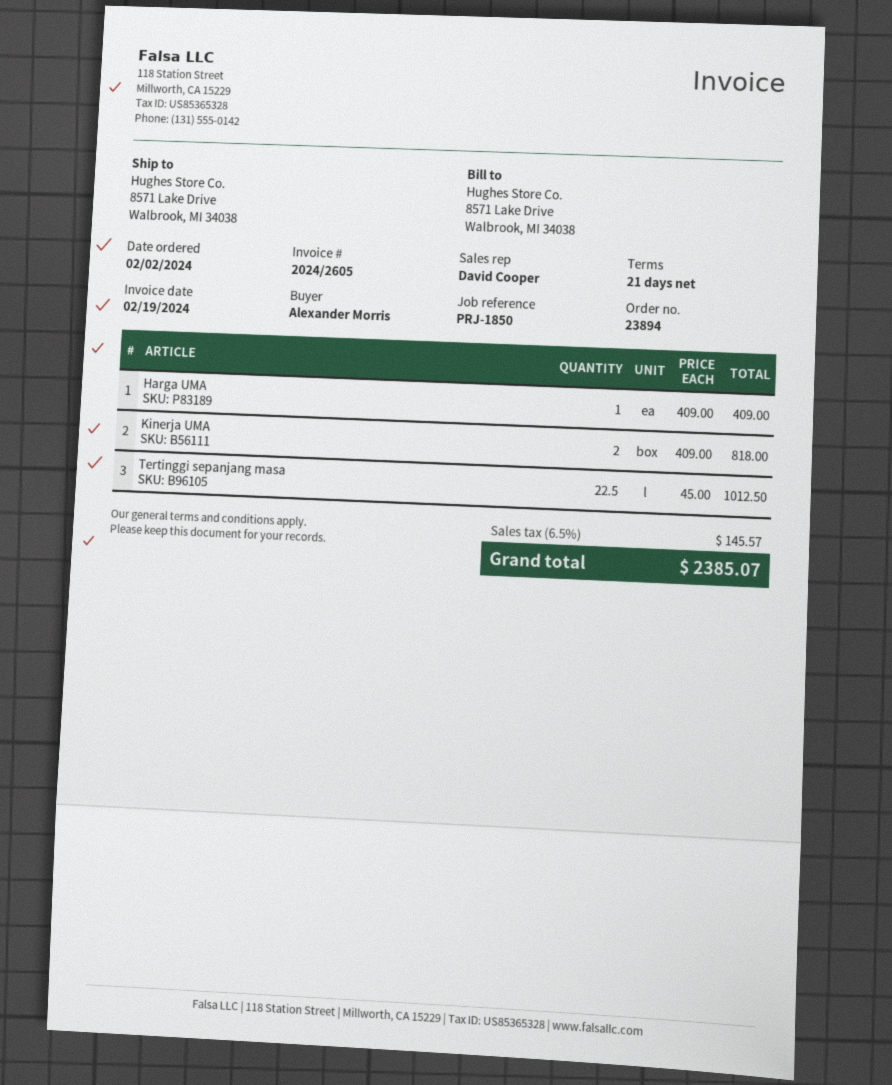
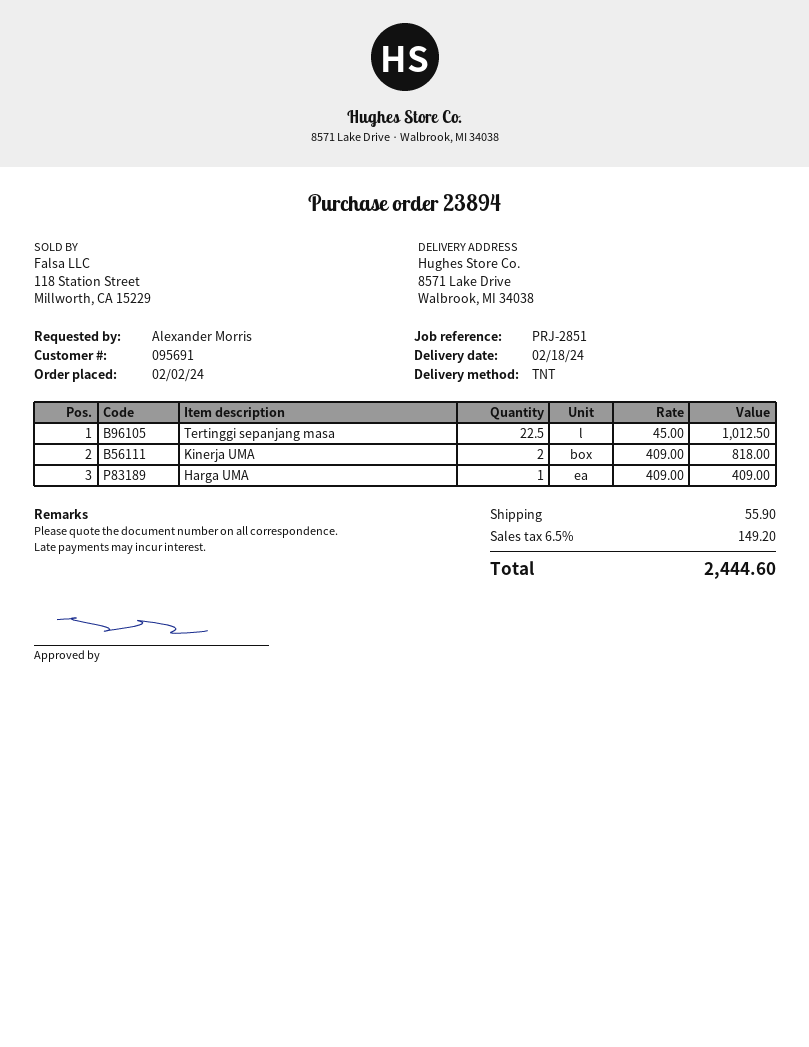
reference: PRJ-1850 -> PRJ-2851
shipping: none -> 55.90
tax: 6.5% = 145.57 -> 6.5% = 149.20
total: 2385.07 -> 2444.60

